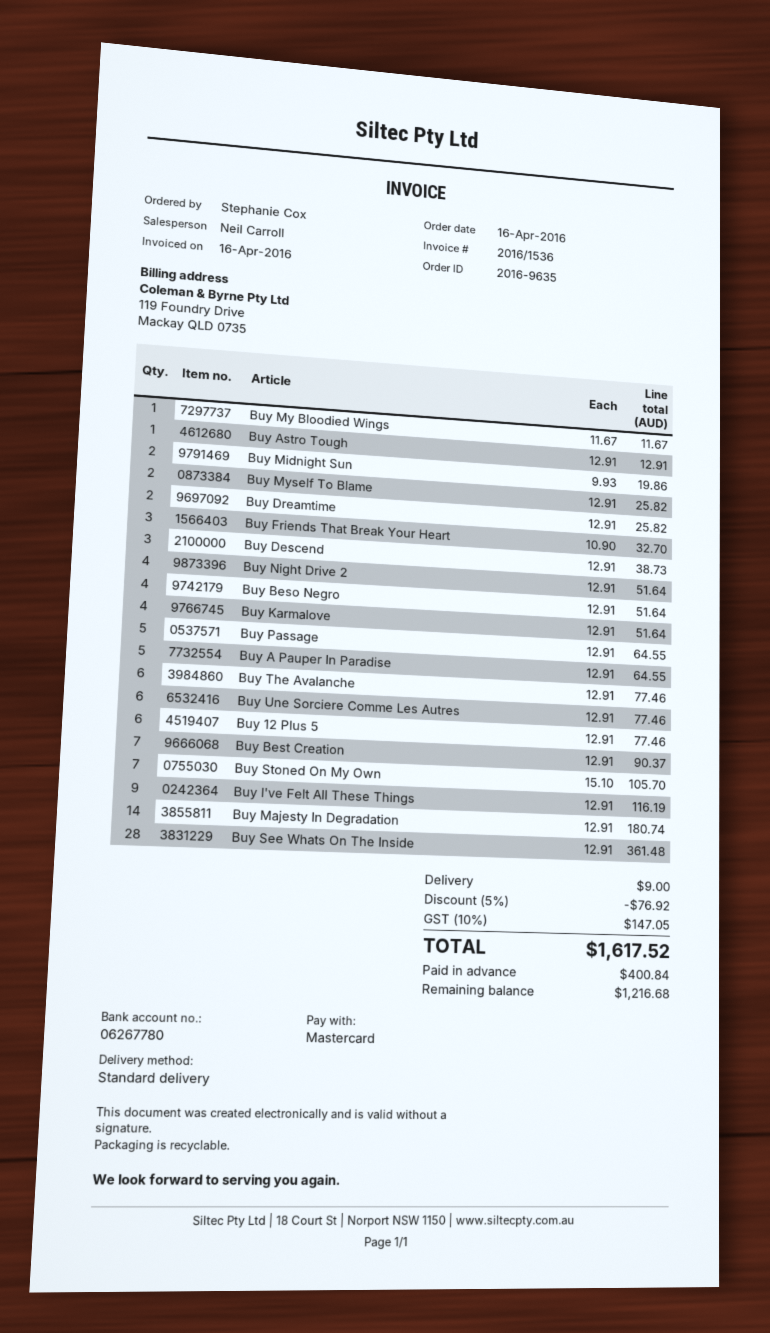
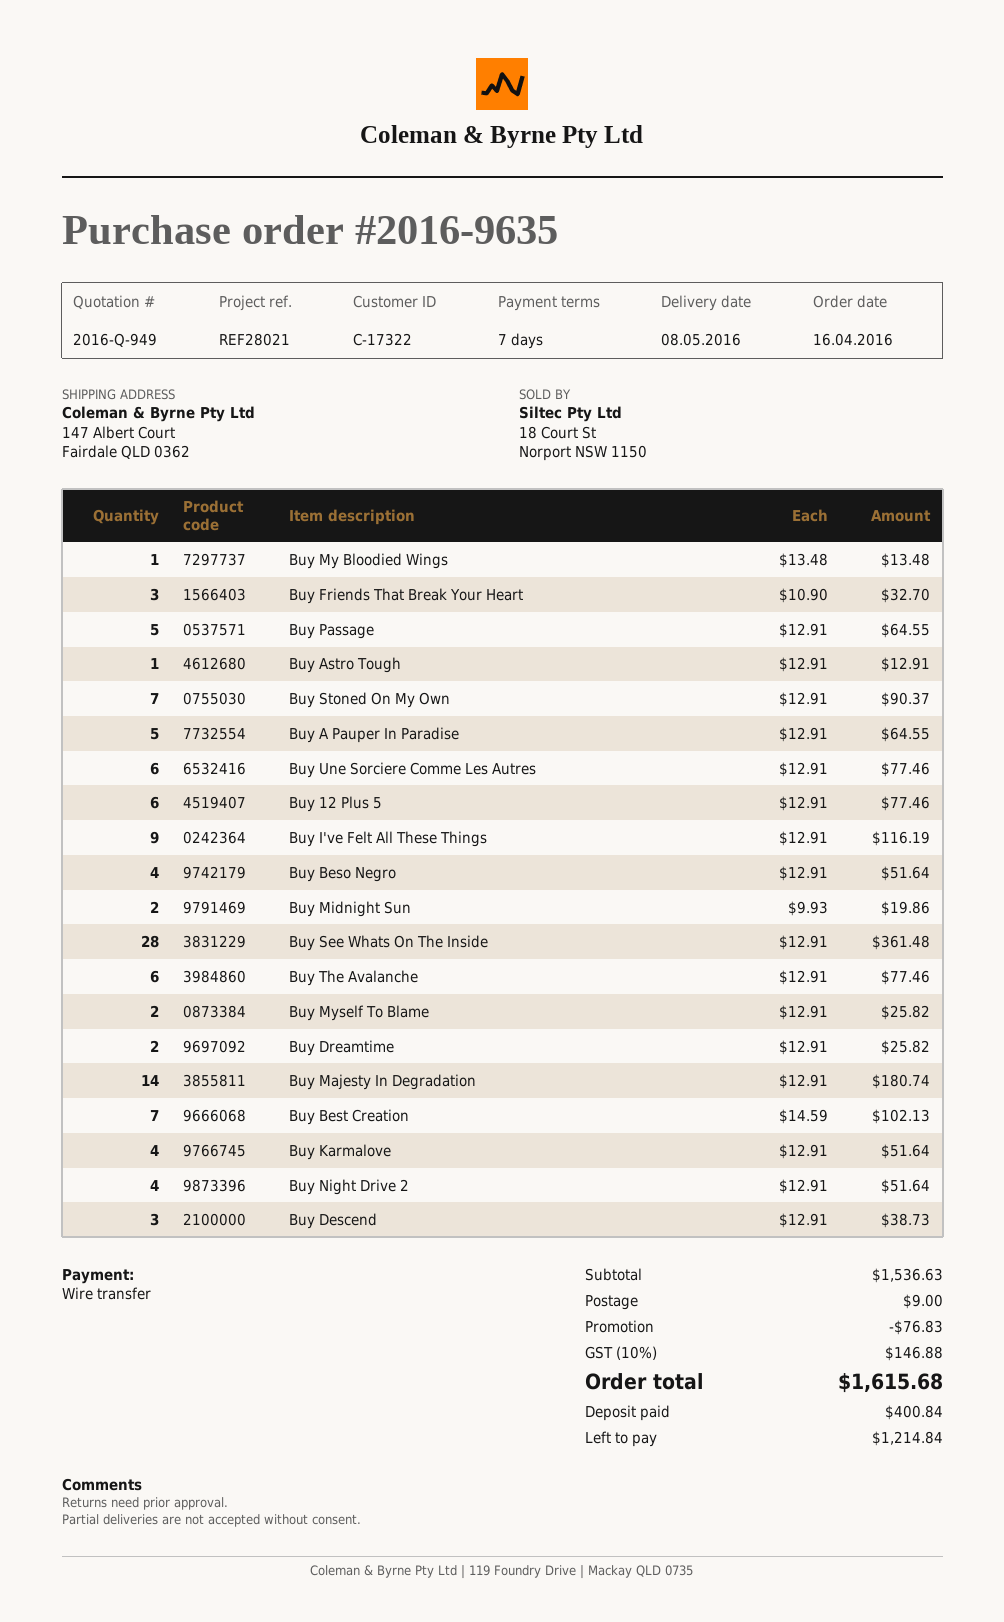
payment method: Mastercard -> bank transfer
Buy My Bloodied Wings: 1 x 11.67 = 11.67 -> 1 x 13.48 = 13.48
Buy Best Creation: 7 x 12.91 = 90.37 -> 7 x 14.59 = 102.13
Buy Stoned On My Own: 7 x 15.10 = 105.70 -> 7 x 12.91 = 90.37
discount: 76.92 -> 76.83
tax: 10% = 147.05 -> 10% = 146.88
total: 1617.52 -> 1615.68
balance: 1216.68 -> 1214.84

